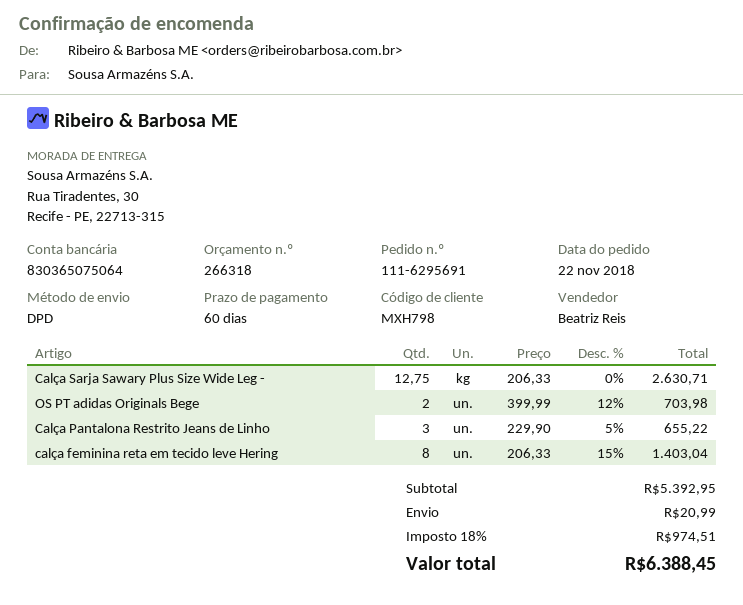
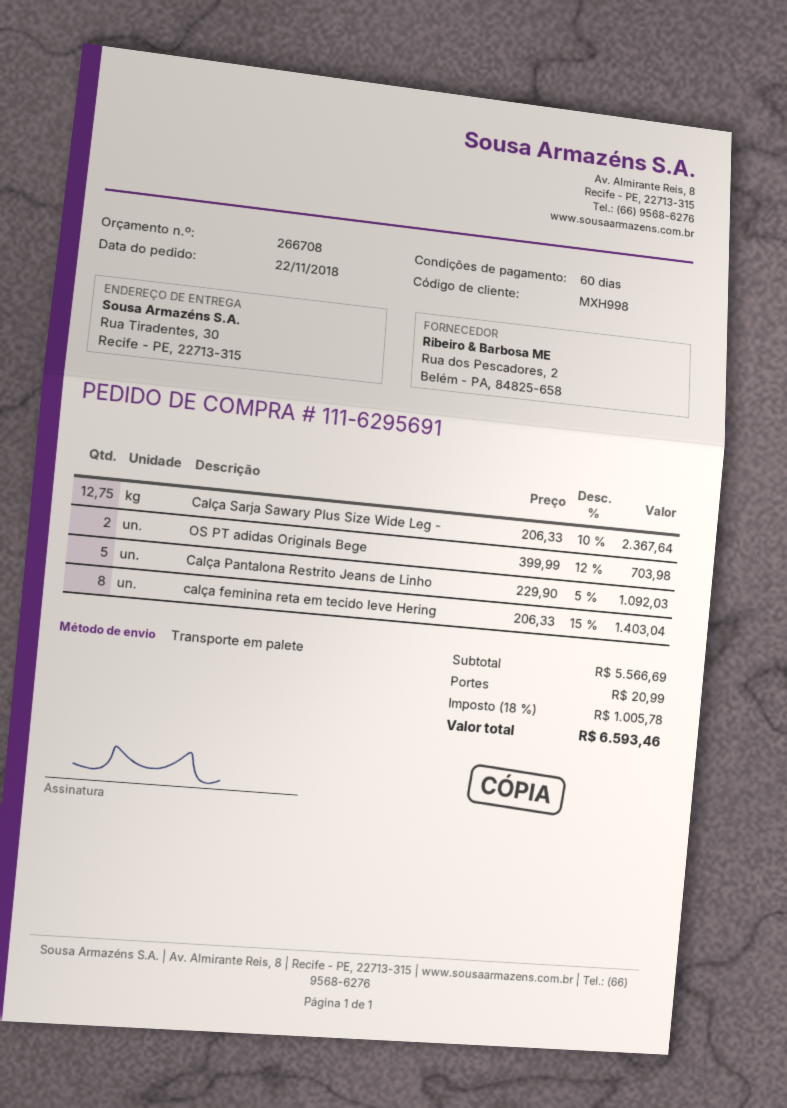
quote number: 266318 -> 266708
customer number: MXH798 -> MXH998
shipping method: DPD -> pallet freight
Calça Sarja Sawary Plus Size Wide Leg -: 12.75 x 206.33 = 2630.71 -> 12.75 x 206.33 - 10% = 2367.64
Calça Pantalona Restrito Jeans de Linho: 3 x 229.90 - 5% = 655.22 -> 5 x 229.90 - 5% = 1092.03
subtotal: 5392.95 -> 5566.69
tax: 18% = 974.51 -> 18% = 1005.78
total: 6388.45 -> 6593.46

